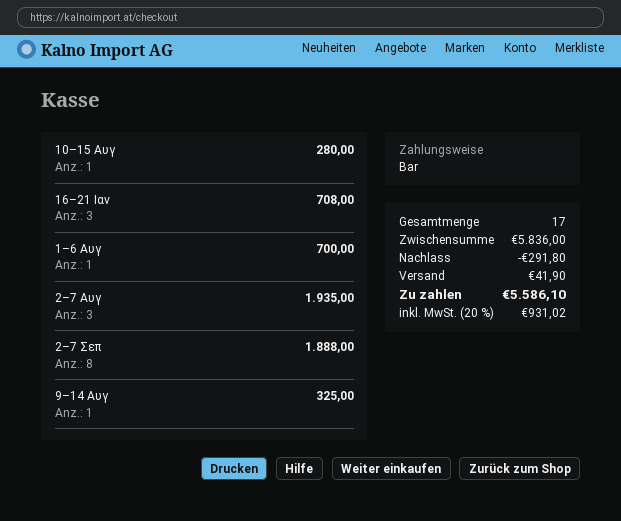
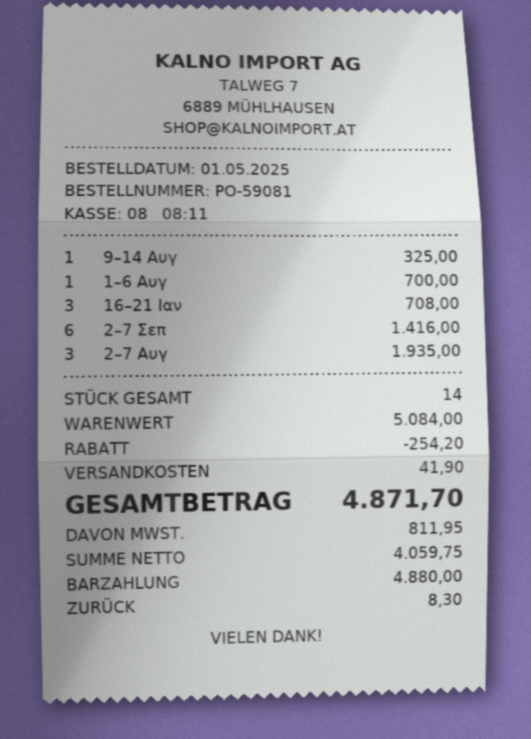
10–15 Αυγ: 1 for 280.00 -> none
2–7 Σεπ: 8 for 1888.00 -> 6 for 1416.00
total quantity: 17 -> 14
subtotal: 5836.00 -> 5084.00
discount: 291.80 -> 254.20
tax: 931.02 -> 811.95
total: 5586.10 -> 4871.70

